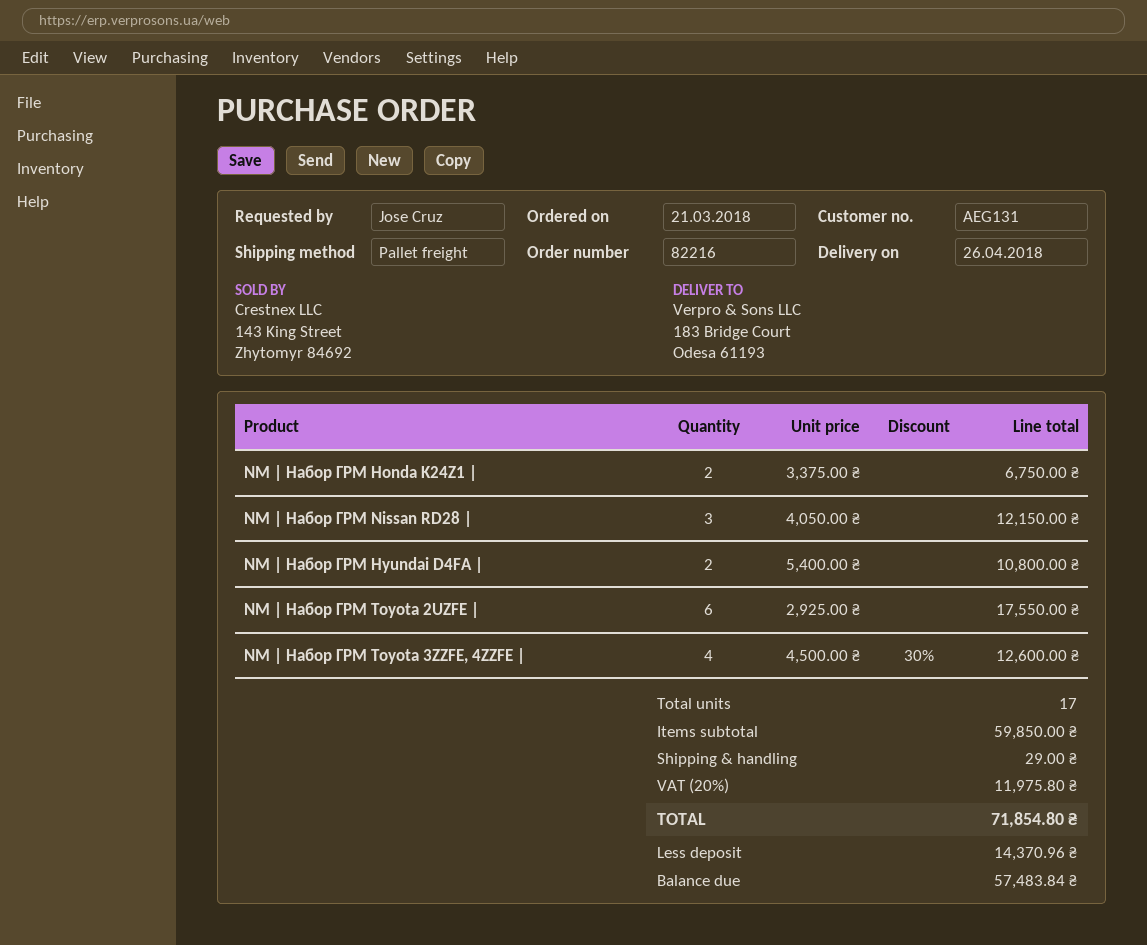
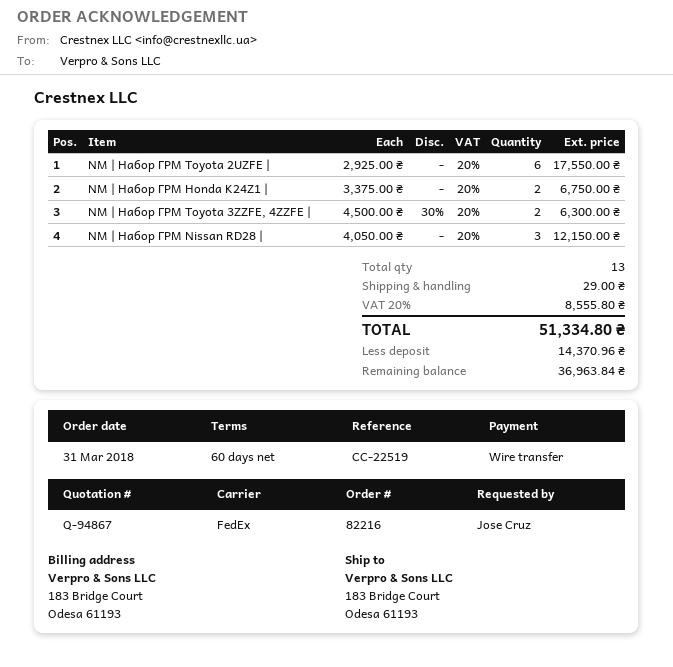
order date: 2018-03-21 -> 2018-03-31
shipping method: pallet freight -> FedEx
NM | Набор ГРМ Hyundai D4FA |: 2 x 5400.00 = 10800.00 -> none
NM | Набор ГРМ Toyota 3ZZFE, 4ZZFE |: 4 x 4500.00 - 30% = 12600.00 -> 2 x 4500.00 - 30% = 6300.00
total quantity: 17 -> 13
tax: 20% = 11975.80 -> 20% = 8555.80
total: 71854.80 -> 51334.80
balance: 57483.84 -> 36963.84

